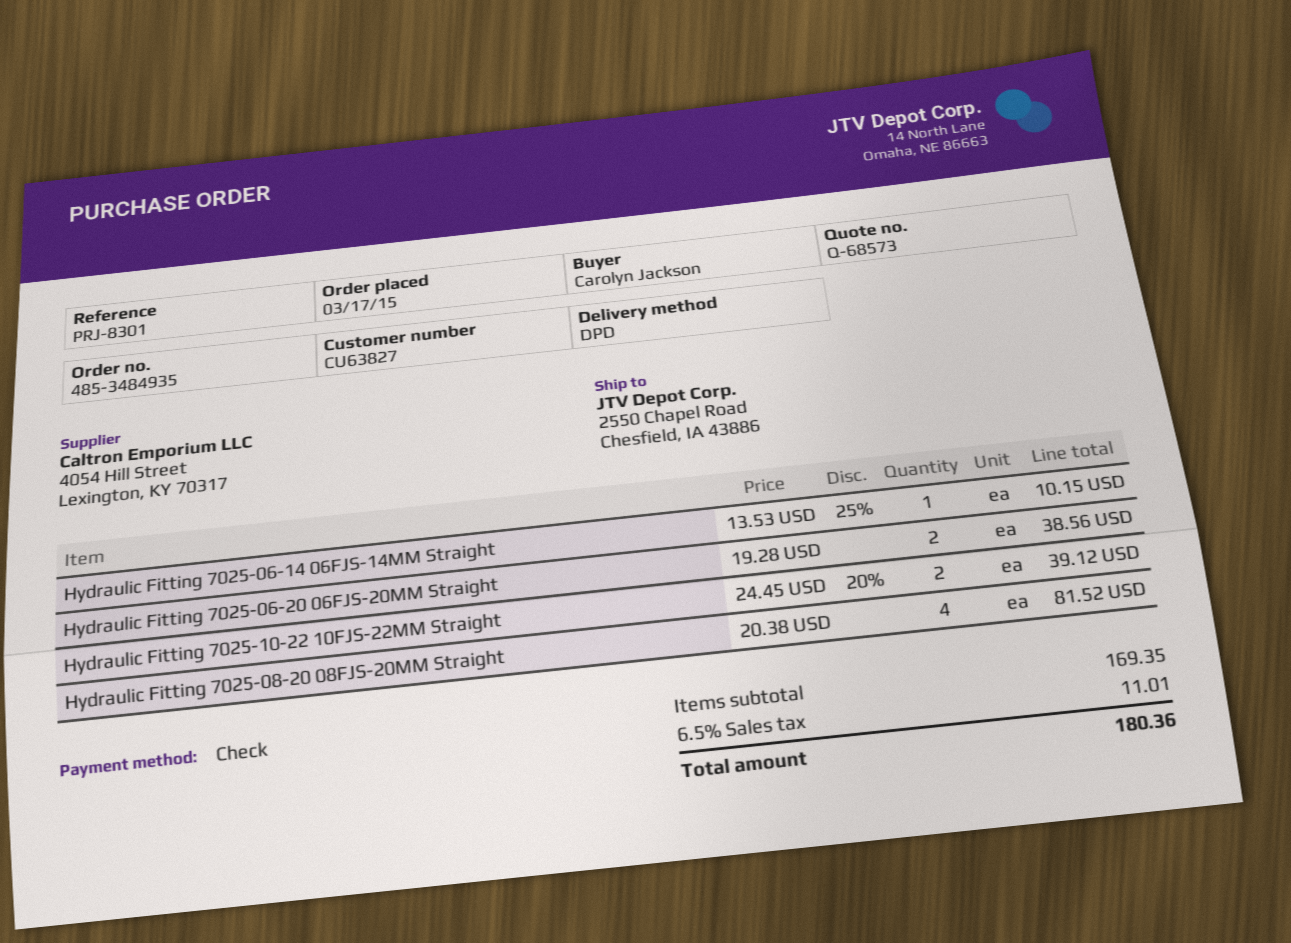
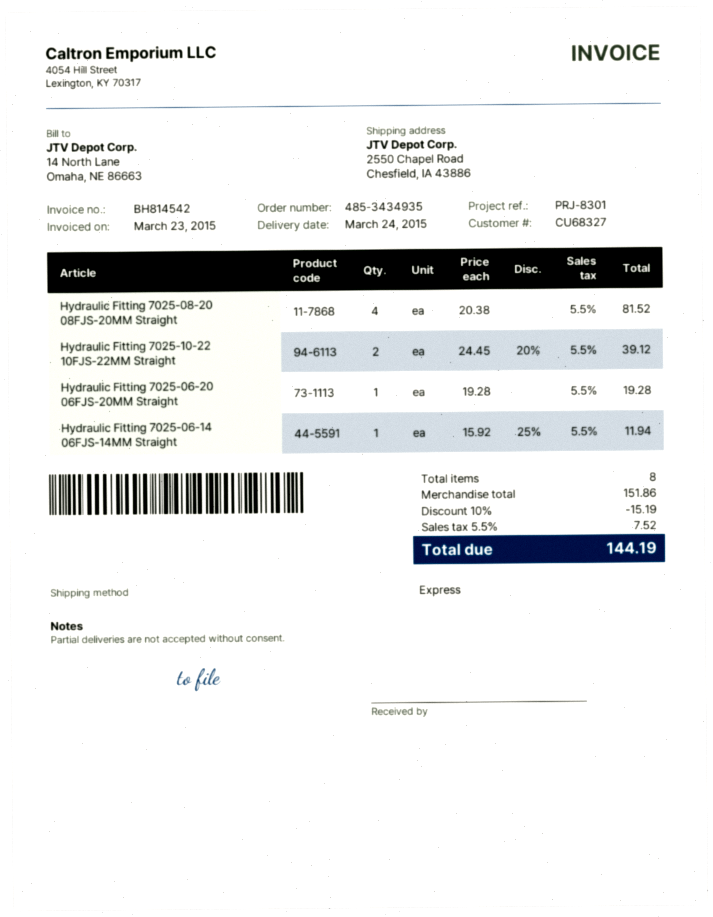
order number: 485-3484935 -> 485-3434935
customer number: CU63827 -> CU68327
shipping method: DPD -> express
Hydraulic Fitting 7025-06-14 06FJS-14MM Straight: 1 x 13.53 - 25% = 10.15 -> 1 x 15.92 - 25% = 11.94
Hydraulic Fitting 7025-06-20 06FJS-20MM Straight: 2 x 19.28 = 38.56 -> 1 x 19.28 = 19.28
subtotal: 169.35 -> 151.86
discount: none -> 10% = 15.19
tax: 6.5% = 11.01 -> 5.5% = 7.52
total: 180.36 -> 144.19

